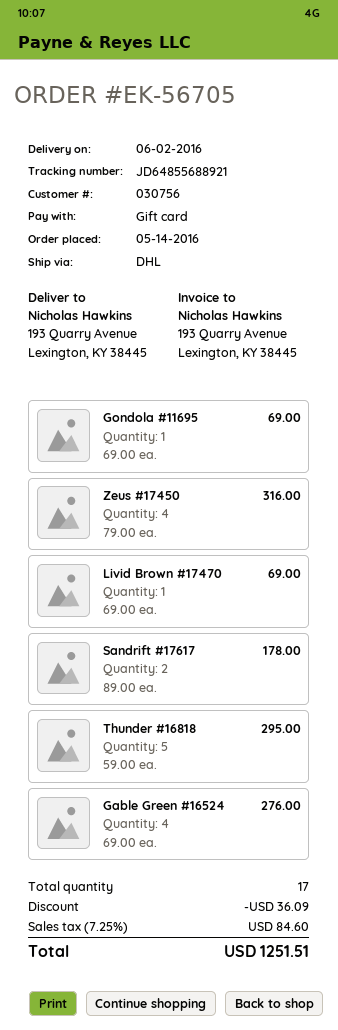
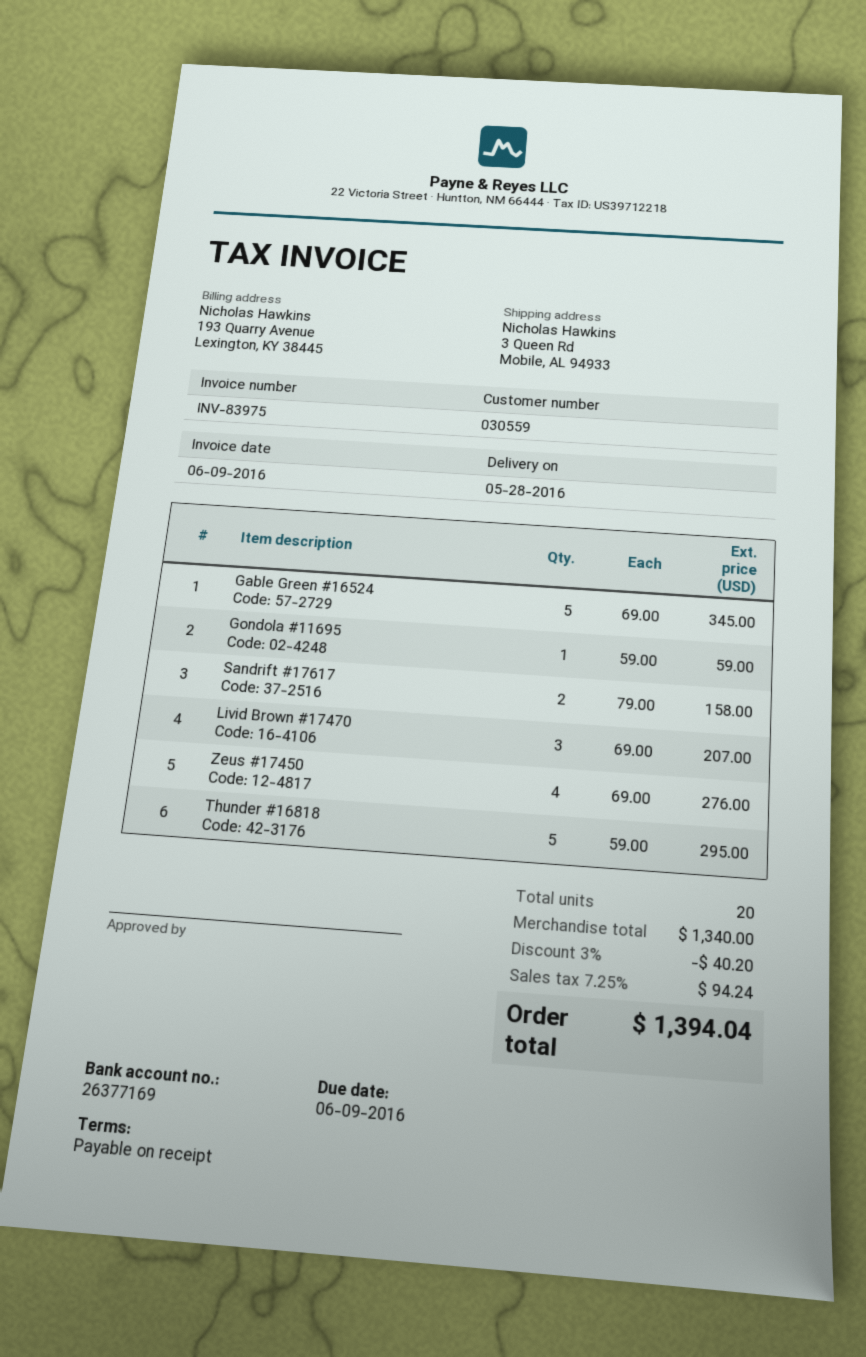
delivery date: 2016-06-02 -> 2016-05-28
customer number: 030756 -> 030559
ship to: 193 Quarry Avenue, Lexington, KY 38445 -> 3 Queen Rd, Mobile, AL 94933
Gondola #11695: 1 x 69.00 = 69.00 -> 1 x 59.00 = 59.00
Zeus #17450: 4 x 79.00 = 316.00 -> 4 x 69.00 = 276.00
Livid Brown #17470: 1 x 69.00 = 69.00 -> 3 x 69.00 = 207.00
Sandrift #17617: 2 x 89.00 = 178.00 -> 2 x 79.00 = 158.00
Gable Green #16524: 4 x 69.00 = 276.00 -> 5 x 69.00 = 345.00
total quantity: 17 -> 20
discount: 36.09 -> 40.20
tax: 7.25% = 84.60 -> 7.25% = 94.24
total: 1251.51 -> 1394.04

